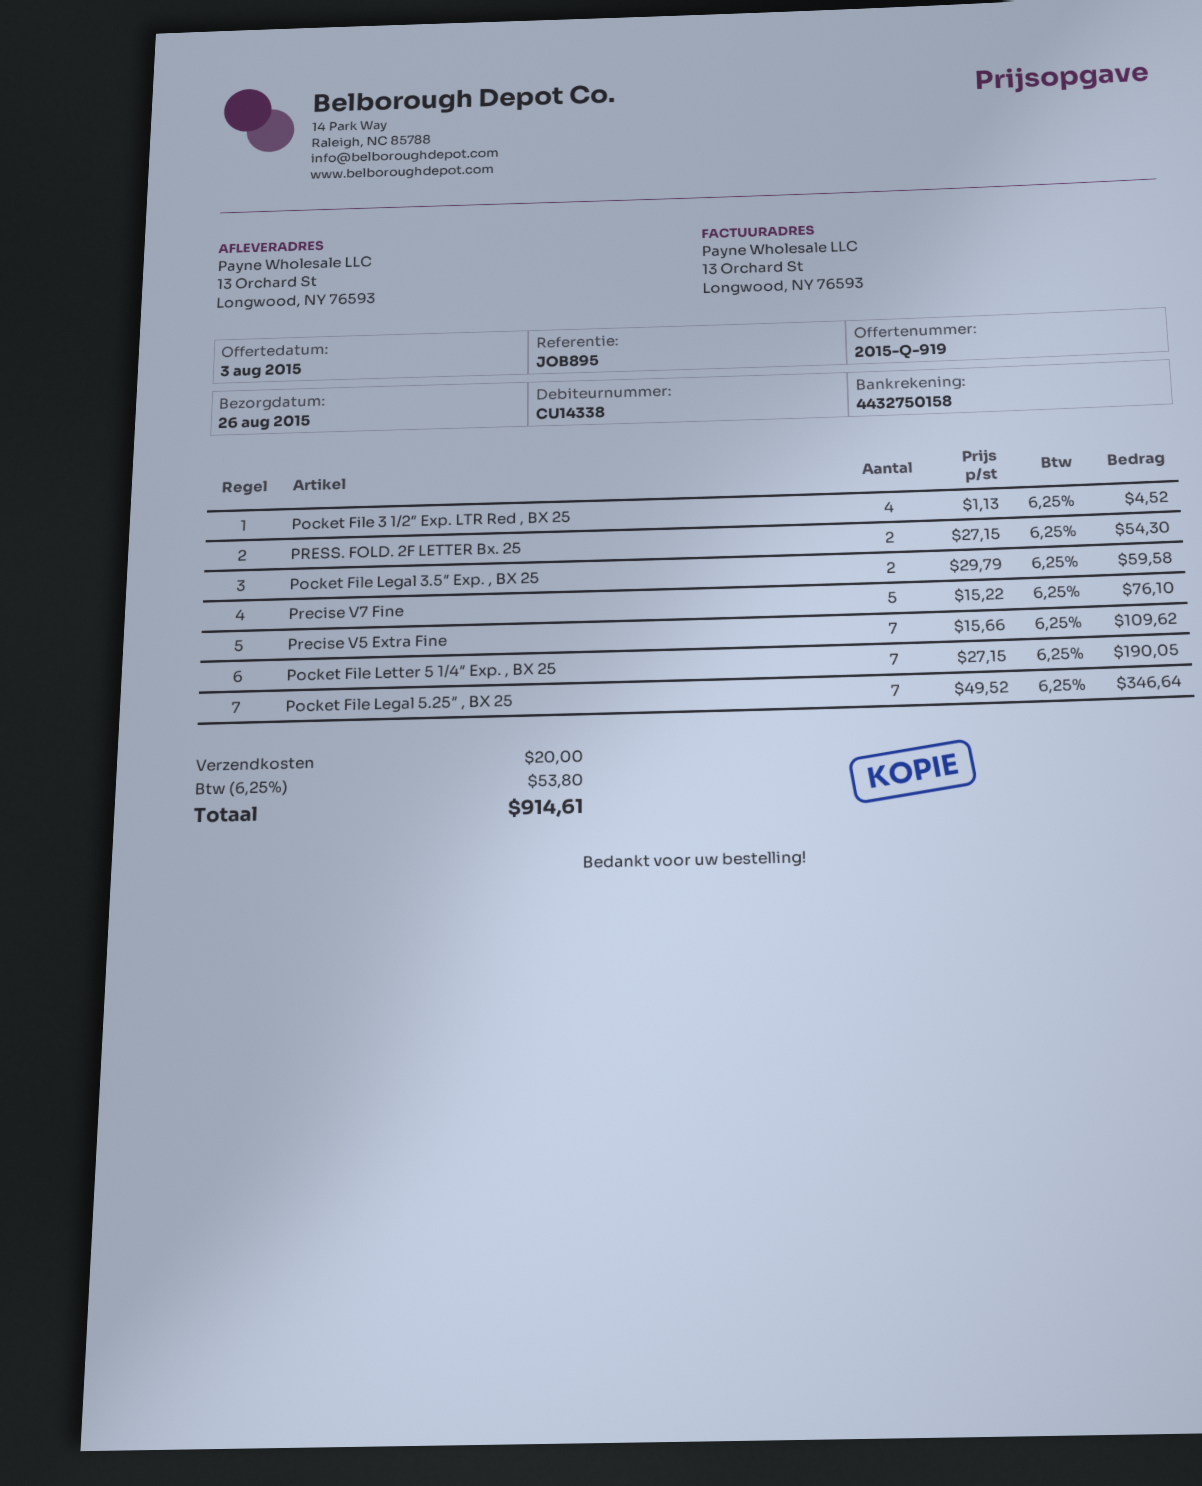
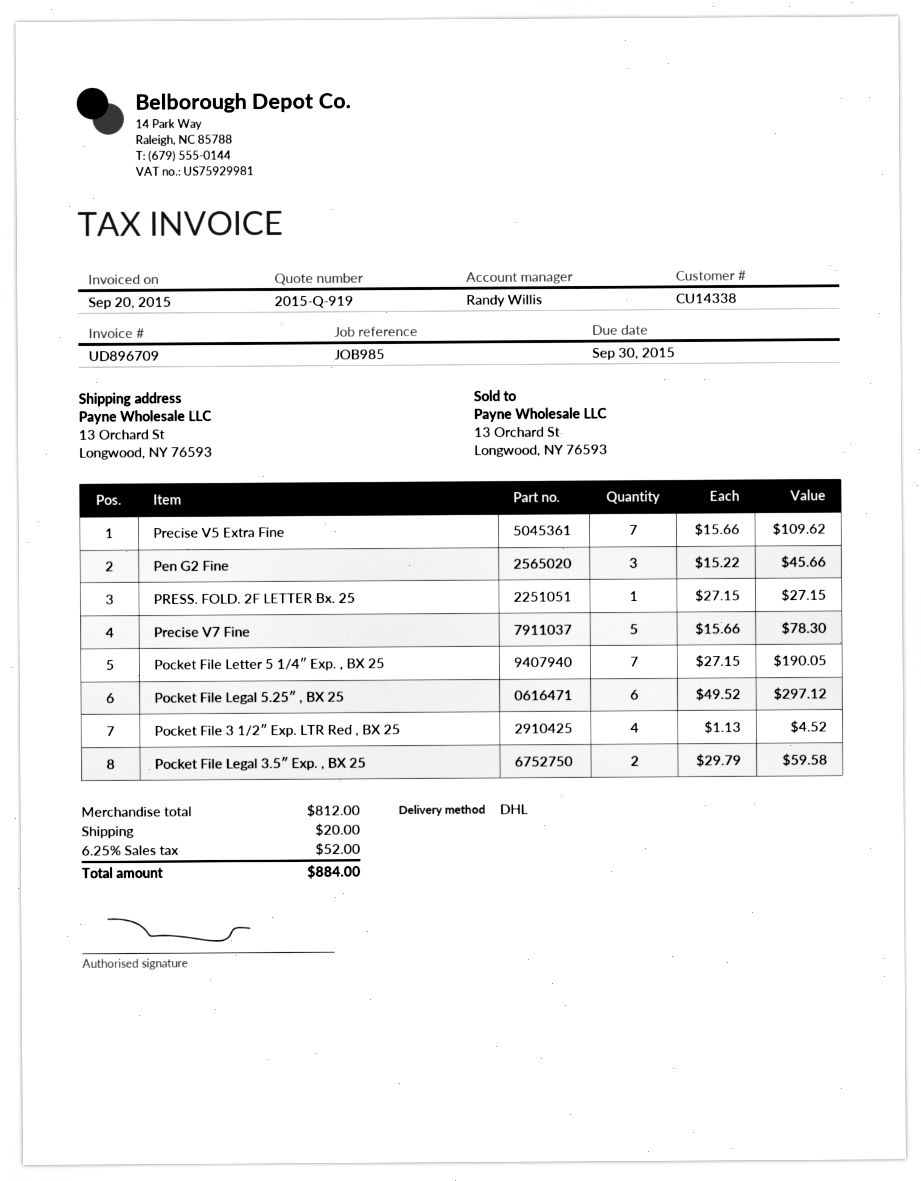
reference: JOB895 -> JOB985
PRESS. FOLD. 2F LETTER Bx. 25: 2 x 27.15 = 54.30 -> 1 x 27.15 = 27.15
Precise V7 Fine: 5 x 15.22 = 76.10 -> 5 x 15.66 = 78.30
Pocket File Legal 5.25″ , BX 25: 7 x 49.52 = 346.64 -> 6 x 49.52 = 297.12
Pen G2 Fine: none -> 3 x 15.22 = 45.66
tax: 6.25% = 53.80 -> 6.25% = 52.00
total: 914.61 -> 884.00

